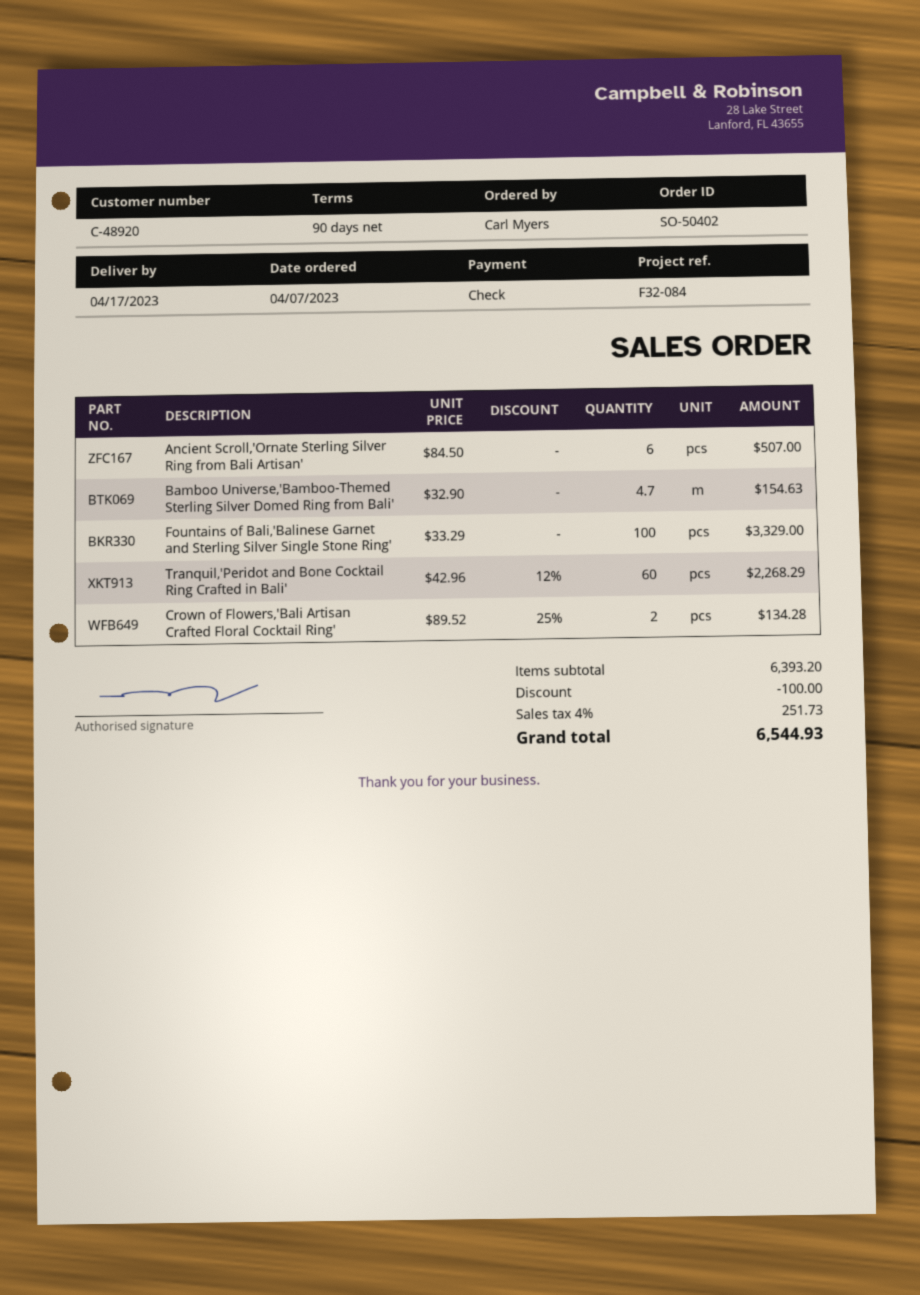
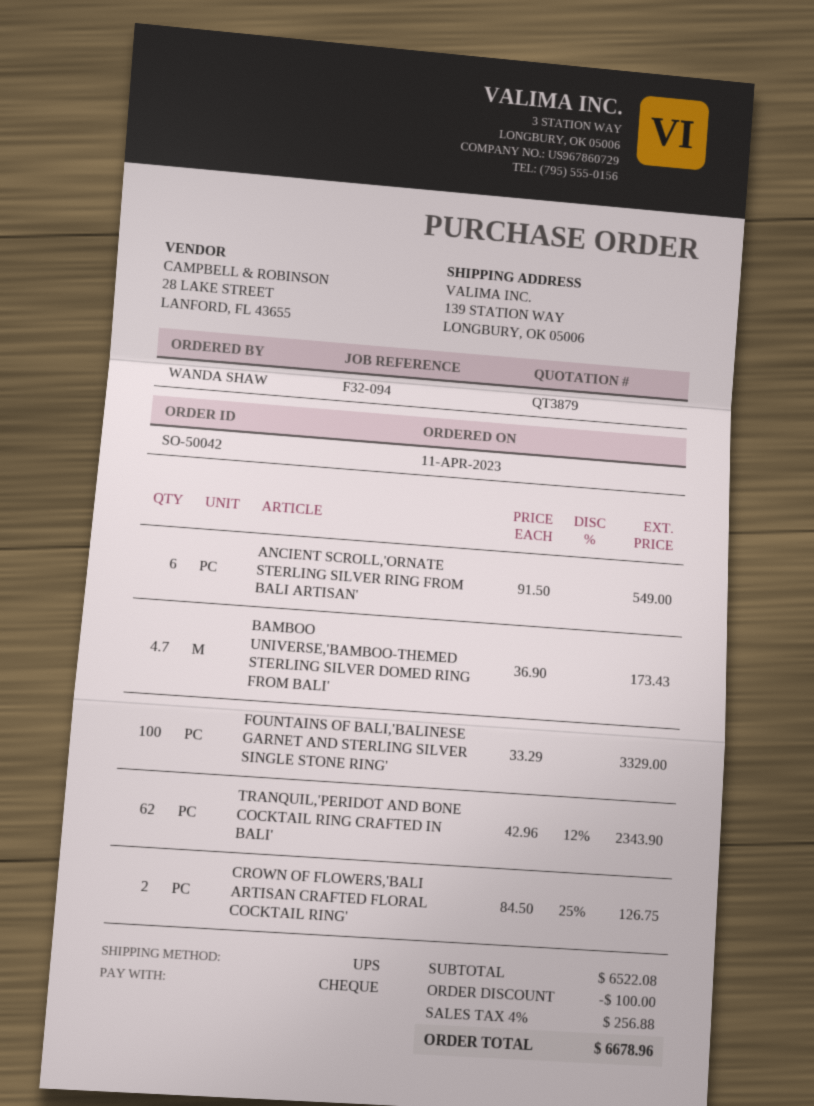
order number: SO-50402 -> SO-50042
order date: 2023-04-07 -> 2023-04-11
reference: F32-084 -> F32-094
ordered by: Carl Myers -> WANDA SHAW
Ancient Scroll,'Ornate Sterling Silver Ring from Bali Artisan': 6 x 84.50 = 507.00 -> 6 x 91.50 = 549.00
Bamboo Universe,'Bamboo-Themed Sterling Silver Domed Ring from Bali': 4.7 x 32.90 = 154.63 -> 4.7 x 36.90 = 173.43
Tranquil,'Peridot and Bone Cocktail Ring Crafted in Bali': 60 x 42.96 - 12% = 2268.29 -> 62 x 42.96 - 12% = 2343.90
Crown of Flowers,'Bali Artisan Crafted Floral Cocktail Ring': 2 x 89.52 - 25% = 134.28 -> 2 x 84.50 - 25% = 126.75
subtotal: 6393.20 -> 6522.08
tax: 4% = 251.73 -> 4% = 256.88
total: 6544.93 -> 6678.96

